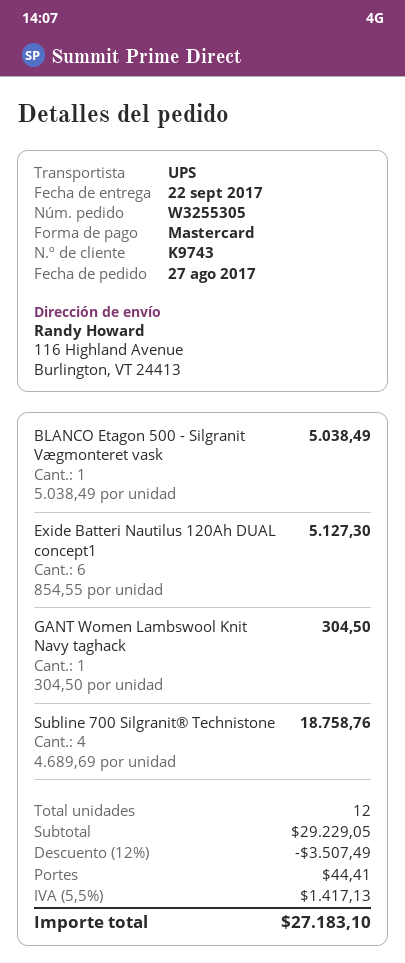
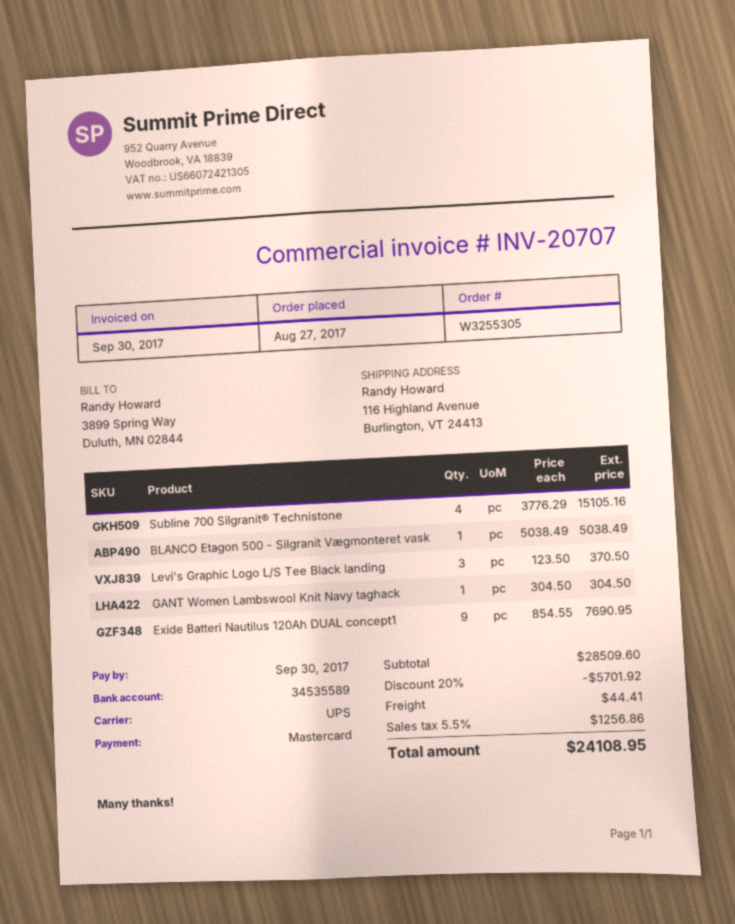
Exide Batteri Nautilus 120Ah DUAL concept1: 6 x 854.55 = 5127.30 -> 9 x 854.55 = 7690.95
Subline 700 Silgranit® Technistone: 4 x 4689.69 = 18758.76 -> 4 x 3776.29 = 15105.16
Levi's Graphic Logo L/S Tee Black landing: none -> 3 x 123.50 = 370.50
subtotal: 29229.05 -> 28509.60
discount: 12% = 3507.49 -> 20% = 5701.92
tax: 5.5% = 1417.13 -> 5.5% = 1256.86
total: 27183.10 -> 24108.95

